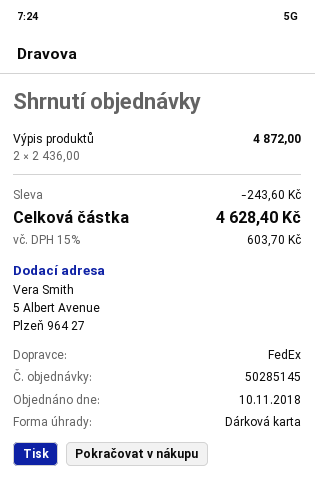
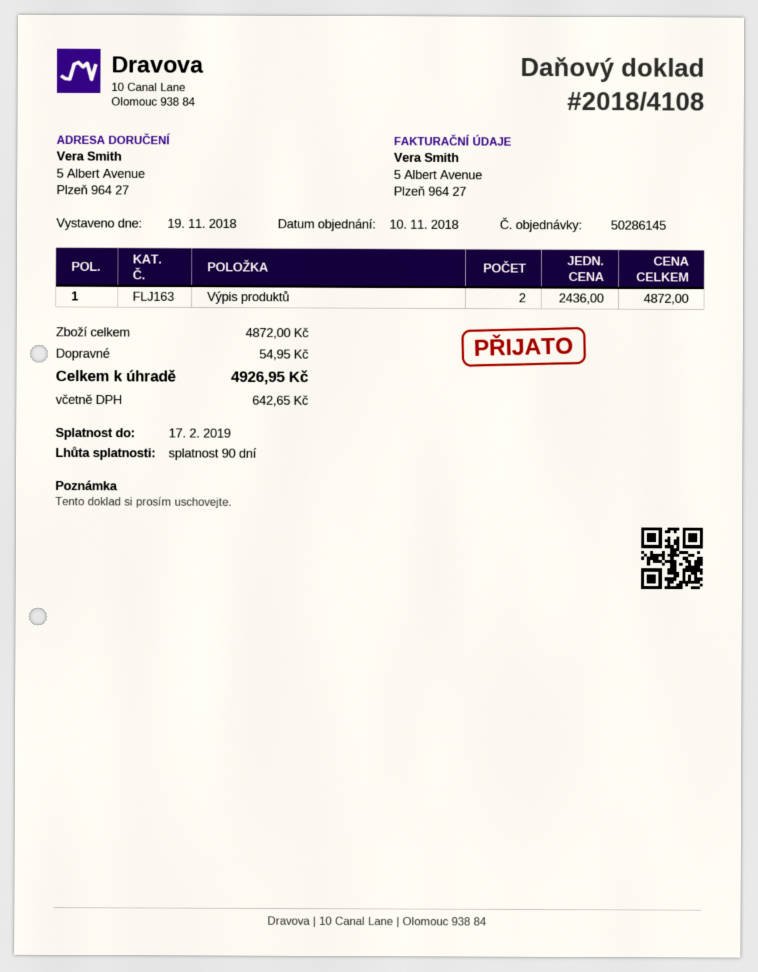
order number: 50285145 -> 50286145
discount: 243.60 -> none
shipping: none -> 54.95
tax: 603.70 -> 642.65
total: 4628.40 -> 4926.95

